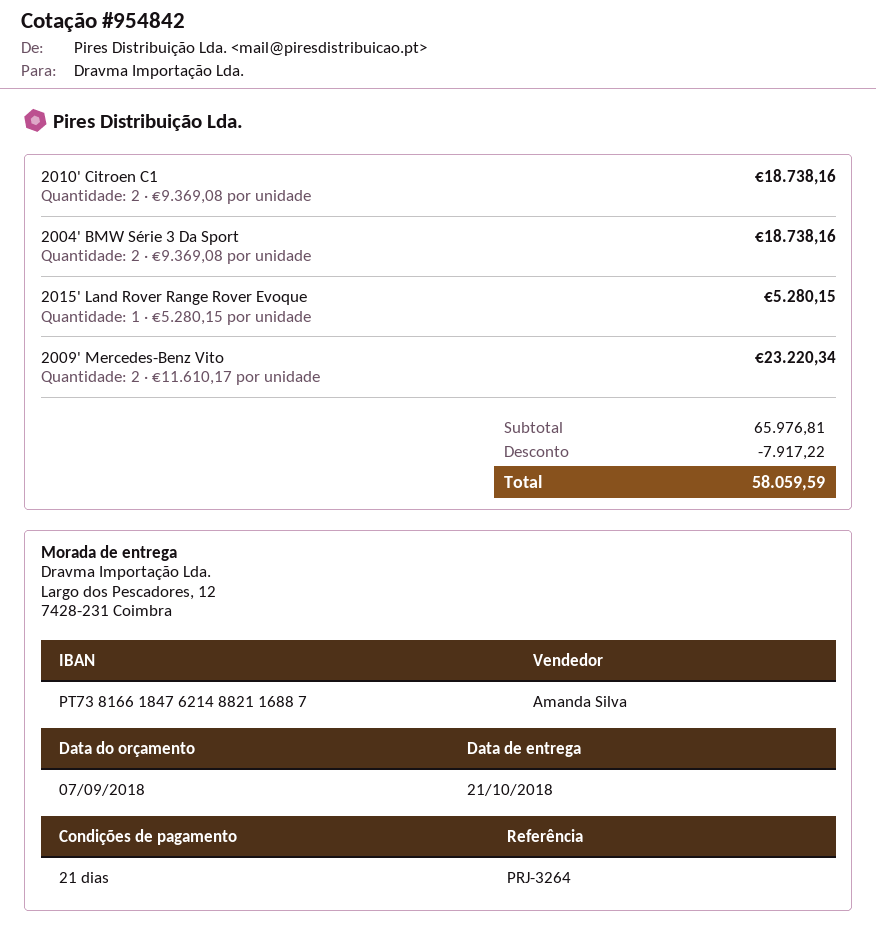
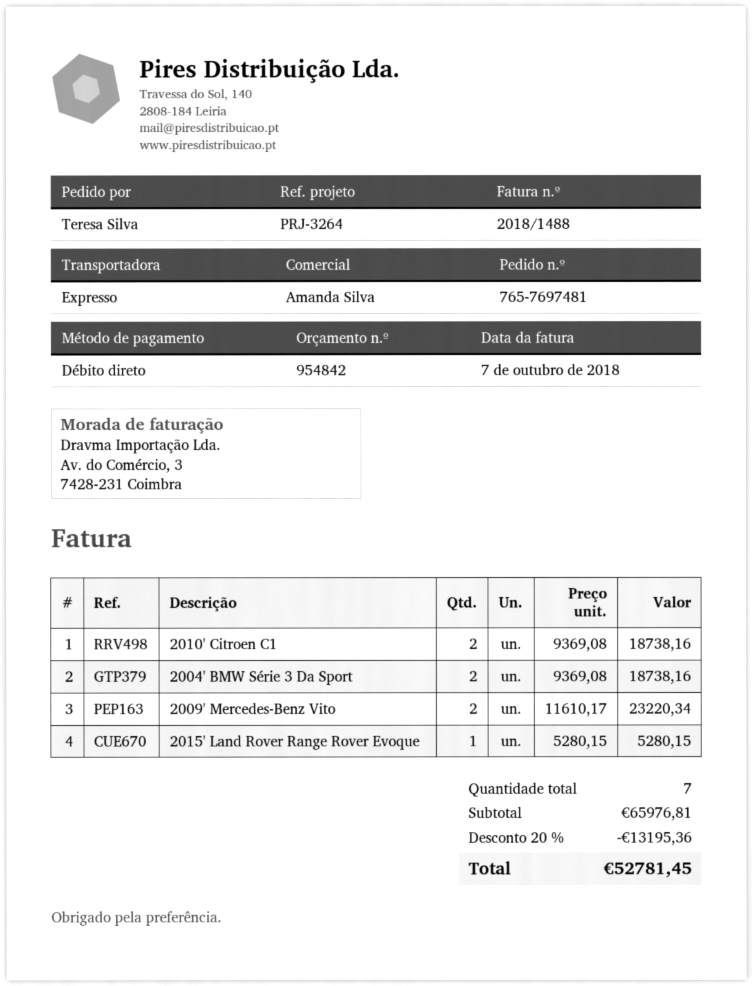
discount: 7917.22 -> 13195.36
total: 58059.59 -> 52781.45

